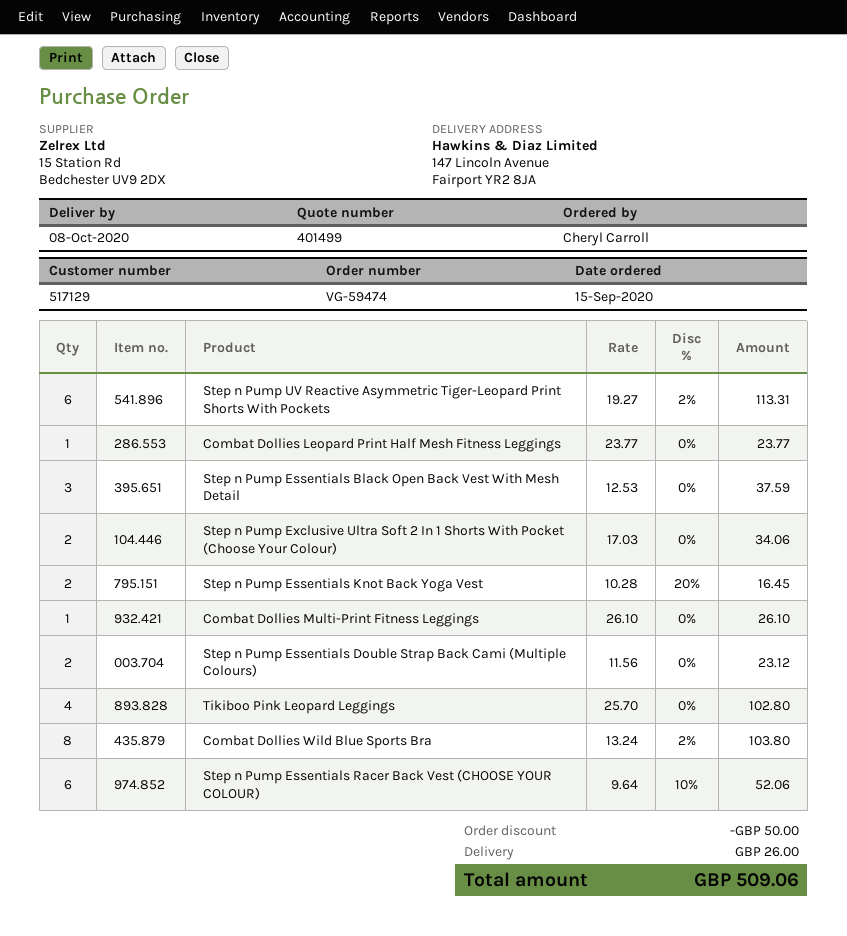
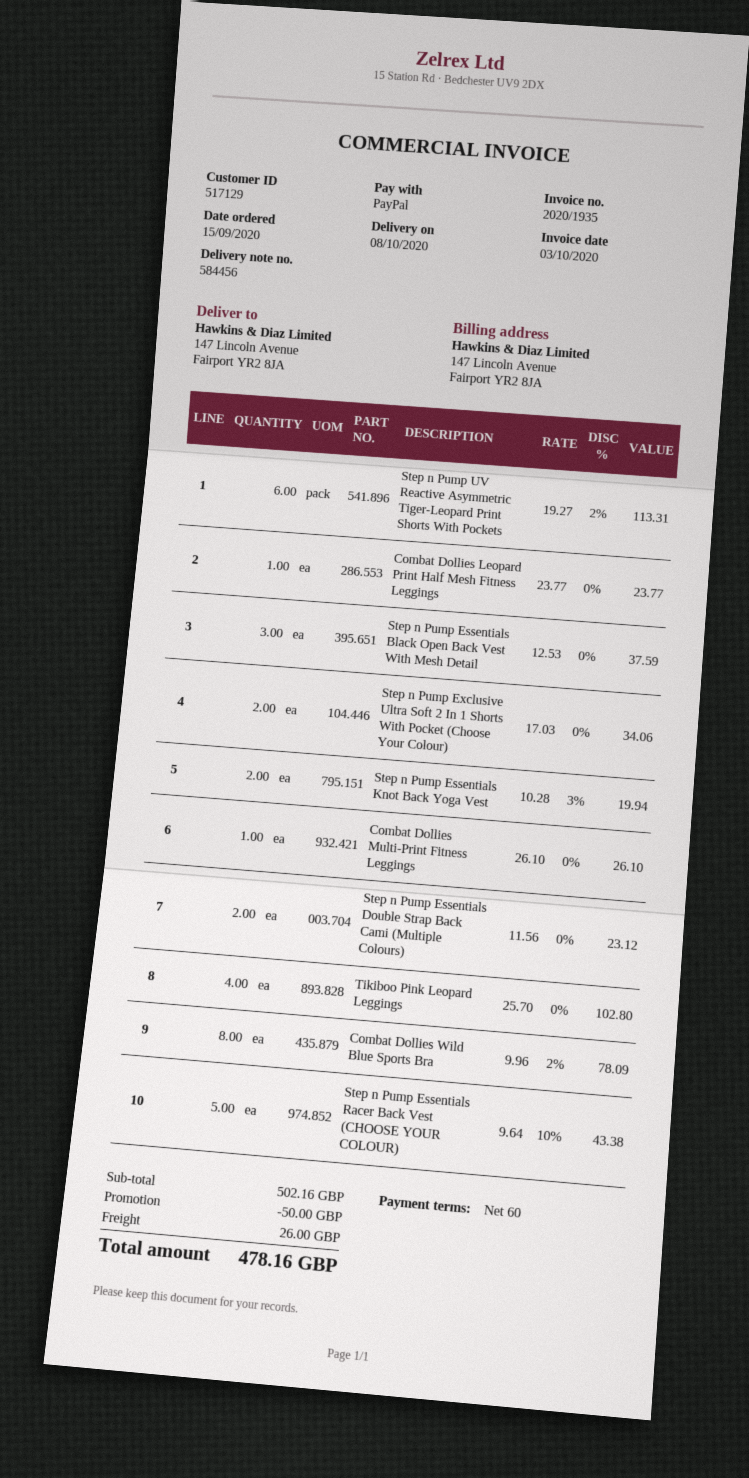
Step n Pump Essentials Knot Back Yoga Vest: 2 x 10.28 - 20% = 16.45 -> 2 x 10.28 - 3% = 19.94
Combat Dollies Wild Blue Sports Bra: 8 x 13.24 - 2% = 103.80 -> 8 x 9.96 - 2% = 78.09
Step n Pump Essentials Racer Back Vest (CHOOSE YOUR COLOUR): 6 x 9.64 - 10% = 52.06 -> 5 x 9.64 - 10% = 43.38
total: 509.06 -> 478.16

